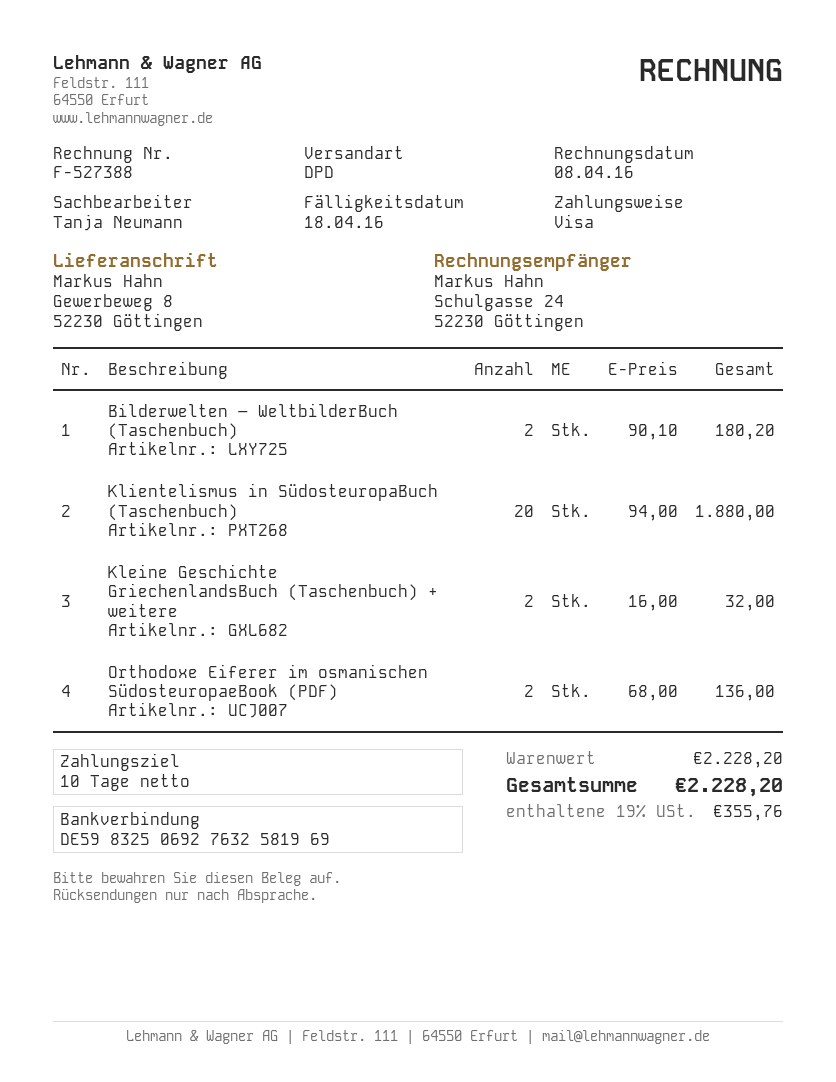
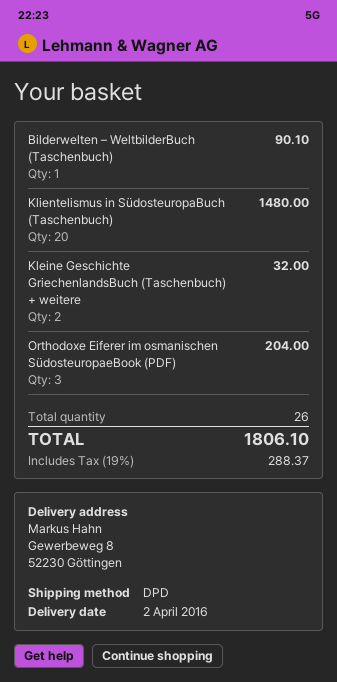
Bilderwelten – WeltbilderBuch (Taschenbuch): 2 for 180.20 -> 1 for 90.10
Klientelismus in SüdosteuropaBuch (Taschenbuch): 20 for 1880.00 -> 20 for 1480.00
Orthodoxe Eiferer im osmanischen SüdosteuropaeBook (PDF): 2 for 136.00 -> 3 for 204.00
tax: 19% = 355.76 -> 19% = 288.37
total: 2228.20 -> 1806.10

